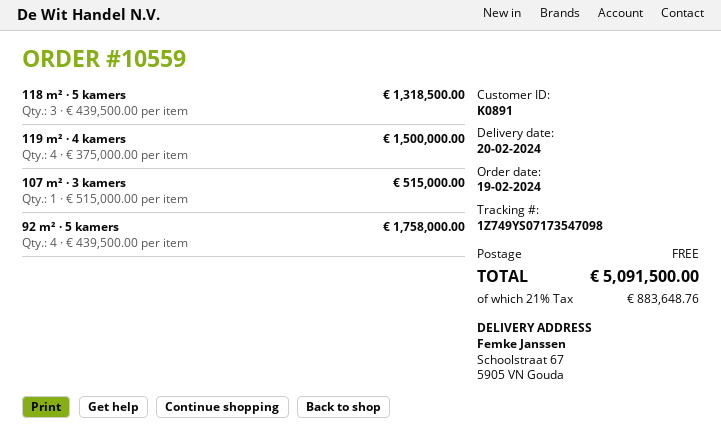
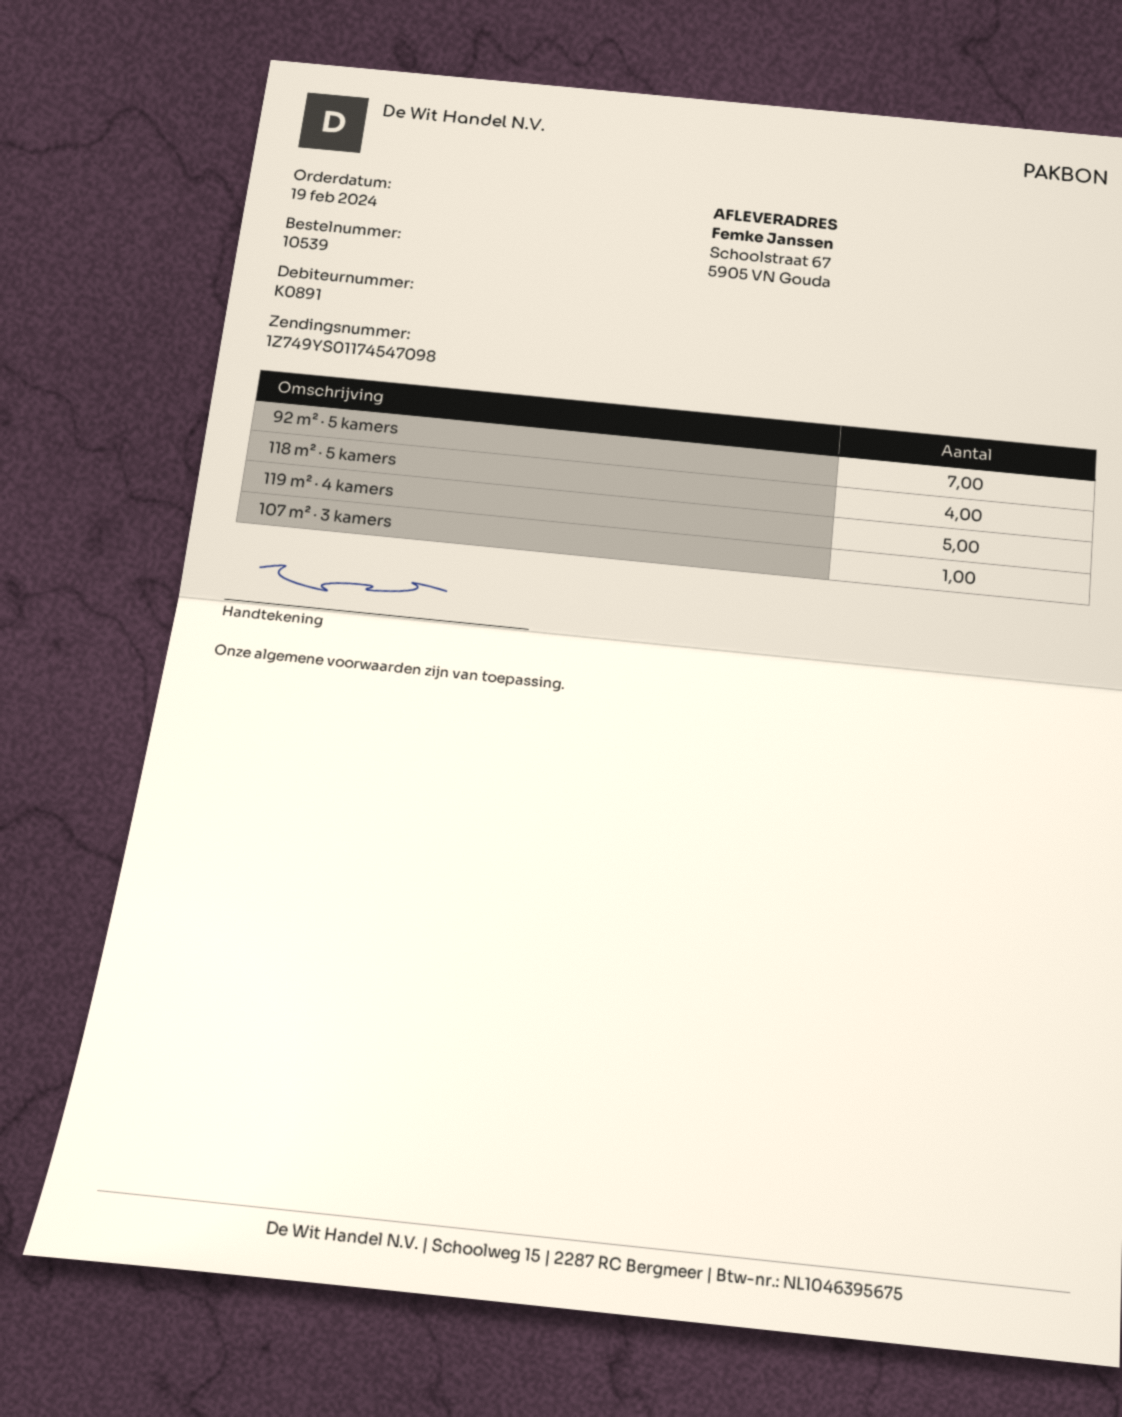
order number: 10559 -> 10539
tracking number: 1Z749YS07173547098 -> 1Z749YS01174547098
118 m² · 5 kamers: 3 -> 4
119 m² · 4 kamers: 4 -> 5
92 m² · 5 kamers: 4 -> 7

